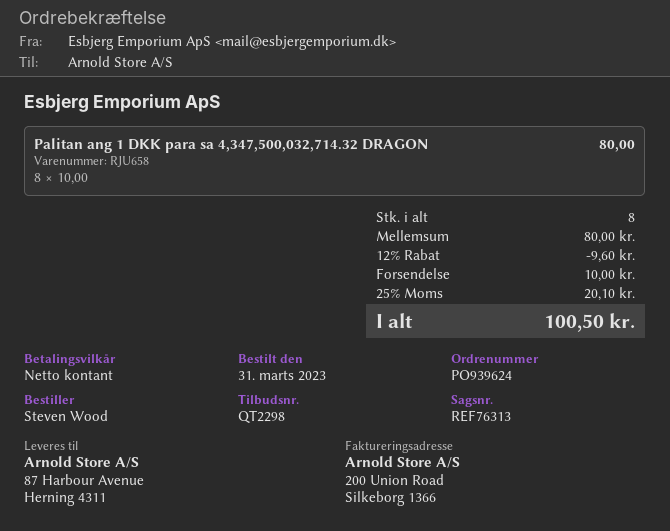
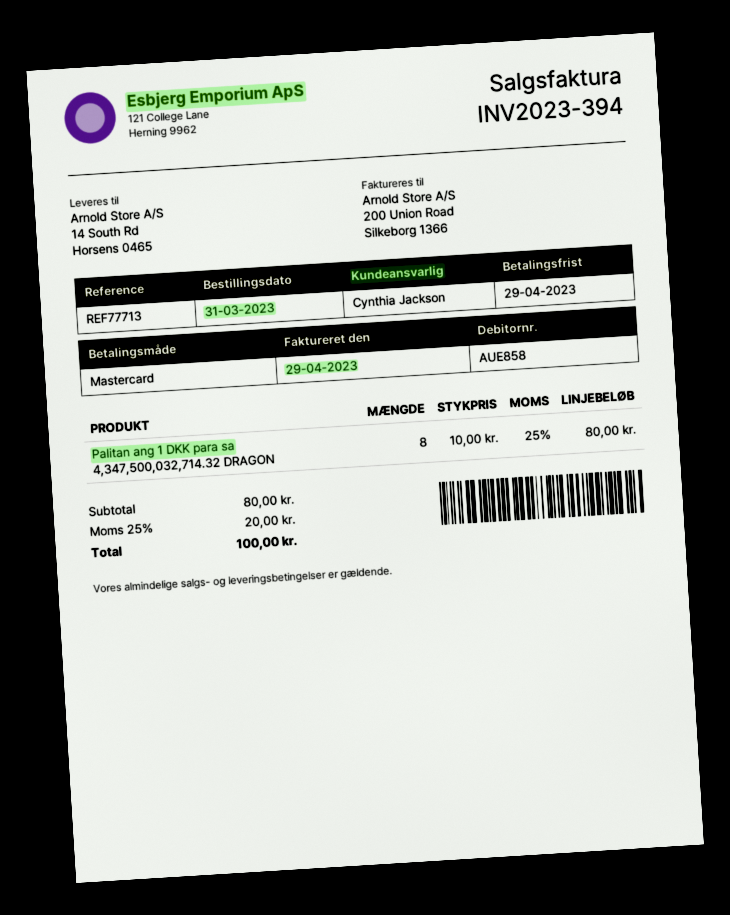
reference: REF76313 -> REF77713
ship to: 87 Harbour Avenue, Herning 4311 -> 14 South Rd, Horsens 0465
discount: 12% = 9.60 -> none
shipping: 10.00 -> none
tax: 25% = 20.10 -> 25% = 20.00
total: 100.50 -> 100.00

